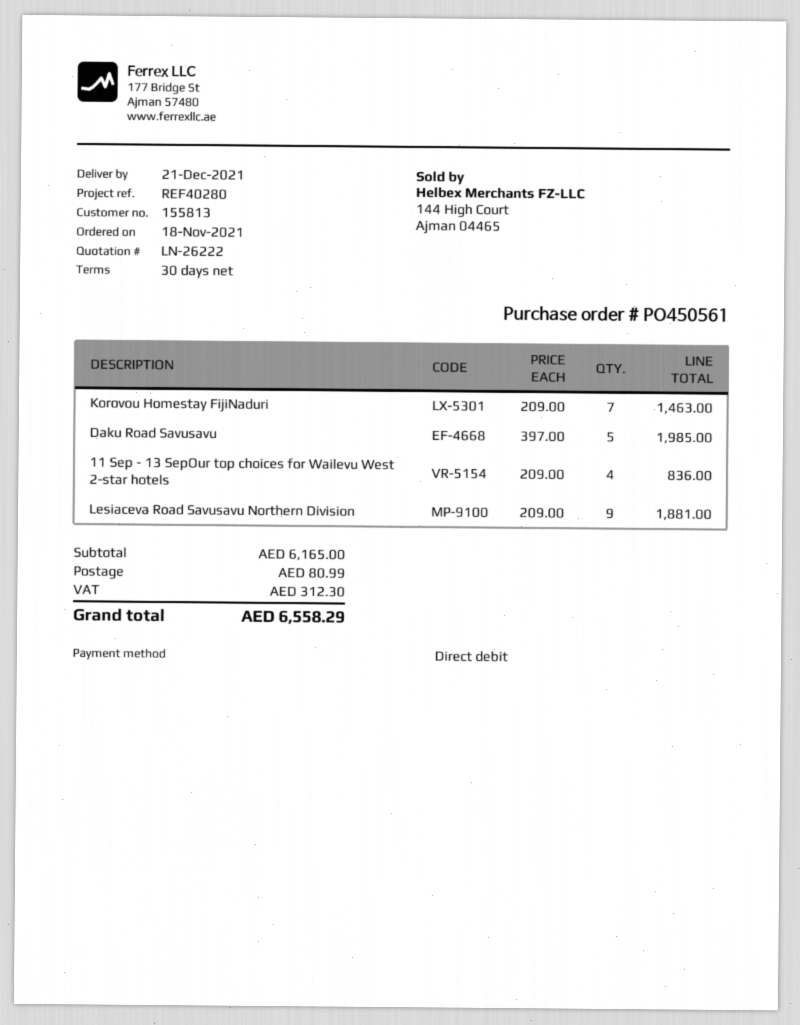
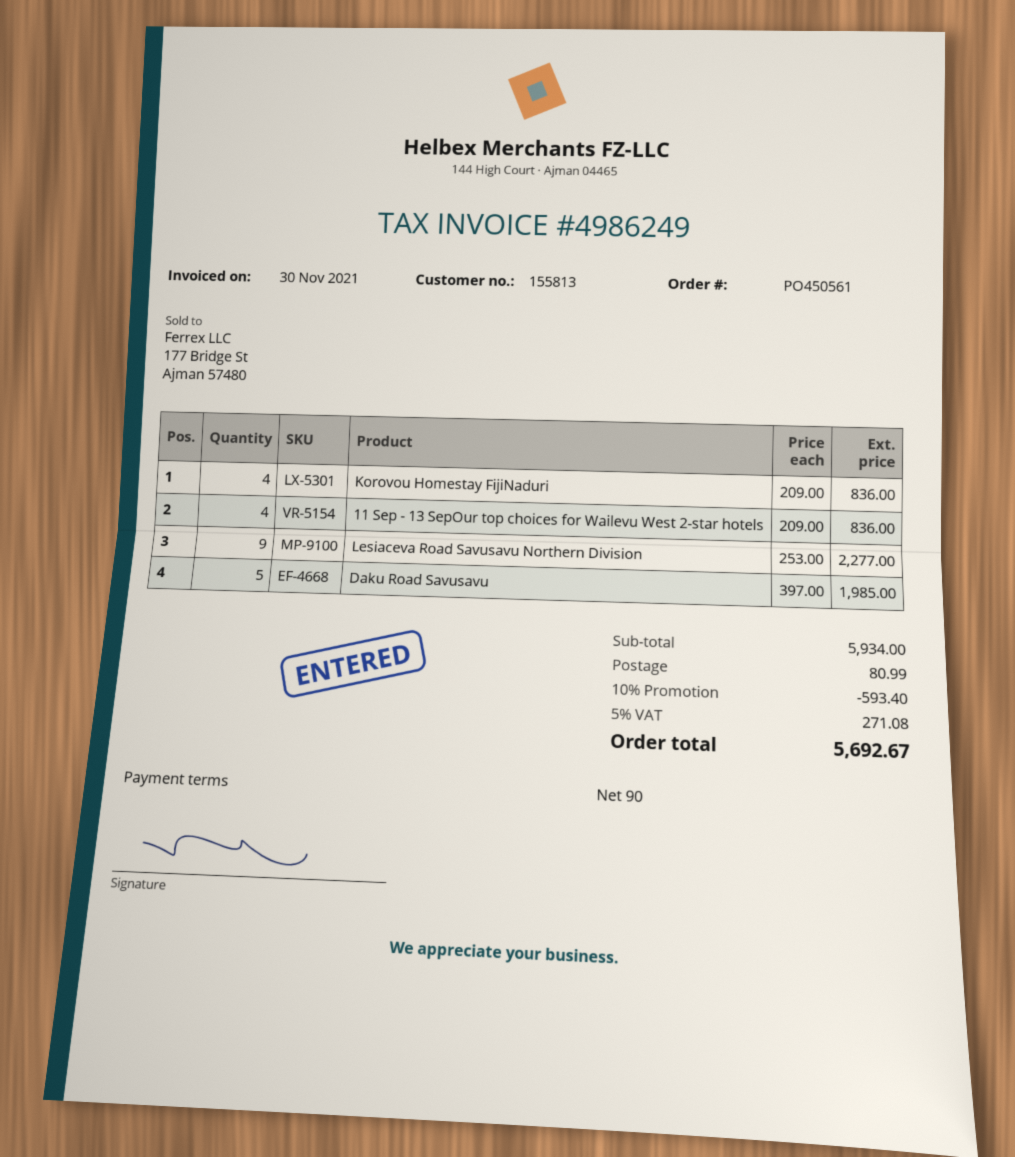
payment terms: 30 days -> 90 days
Korovou Homestay FijiNaduri: 7 x 209.00 = 1463.00 -> 4 x 209.00 = 836.00
Lesiaceva Road Savusavu Northern Division: 9 x 209.00 = 1881.00 -> 9 x 253.00 = 2277.00
subtotal: 6165.00 -> 5934.00
discount: none -> 10% = 593.40
tax: 312.30 -> 271.08
total: 6558.29 -> 5692.67

